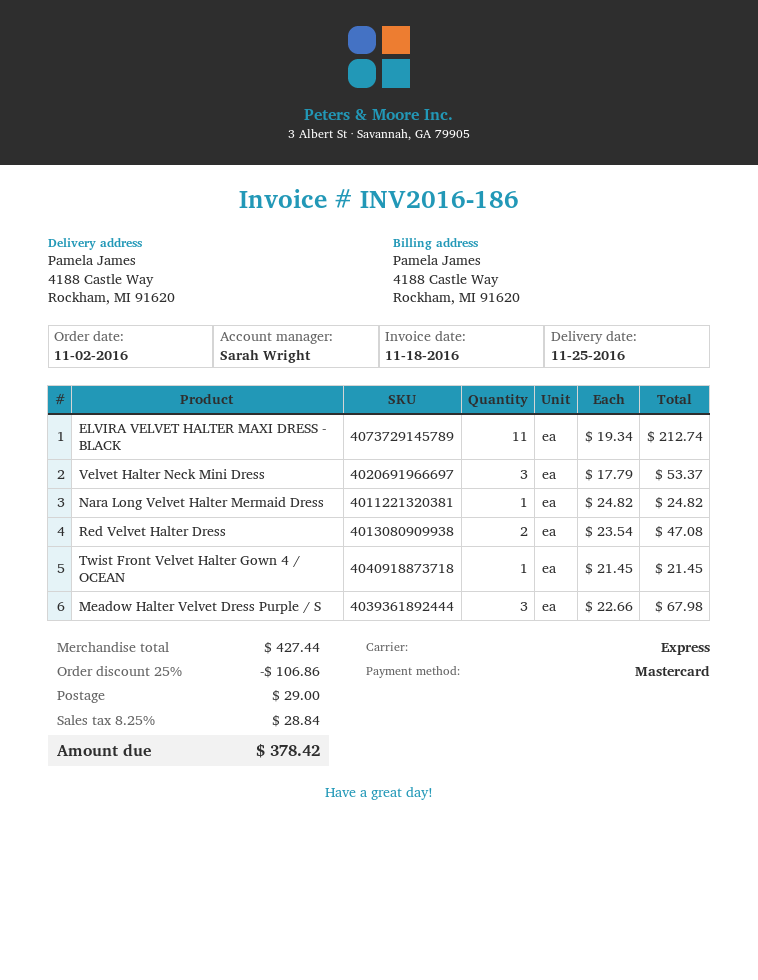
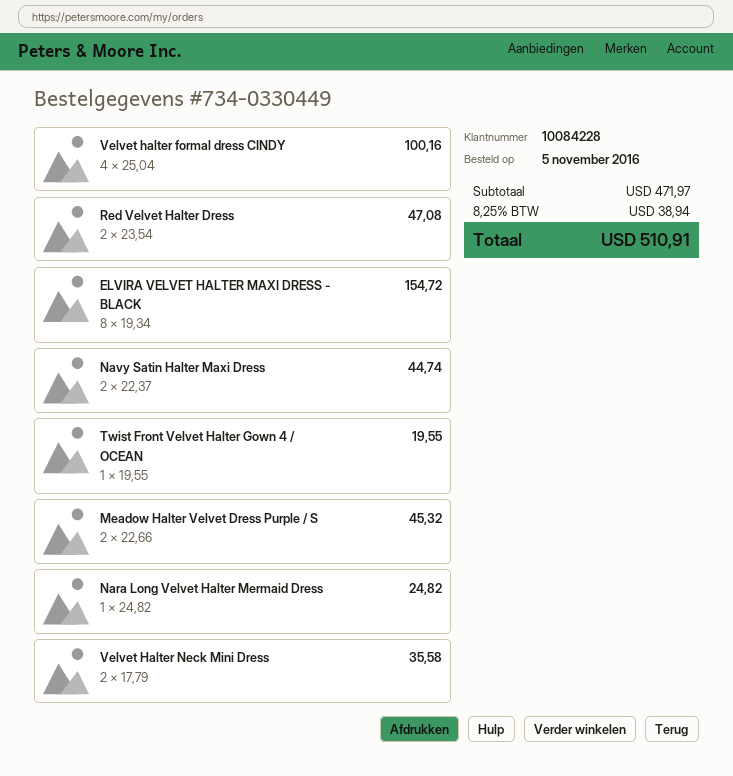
order date: 2016-11-02 -> 2016-11-05
ELVIRA VELVET HALTER MAXI DRESS - BLACK: 11 x 19.34 = 212.74 -> 8 x 19.34 = 154.72
Velvet Halter Neck Mini Dress: 3 x 17.79 = 53.37 -> 2 x 17.79 = 35.58
Twist Front Velvet Halter Gown 4 / OCEAN: 1 x 21.45 = 21.45 -> 1 x 19.55 = 19.55
Meadow Halter Velvet Dress Purple / S: 3 x 22.66 = 67.98 -> 2 x 22.66 = 45.32
Velvet halter formal dress CINDY: none -> 4 x 25.04 = 100.16
Navy Satin Halter Maxi Dress: none -> 2 x 22.37 = 44.74
subtotal: 427.44 -> 471.97
discount: 25% = 106.86 -> none
shipping: 29.00 -> none
tax: 8.25% = 28.84 -> 8.25% = 38.94
total: 378.42 -> 510.91

